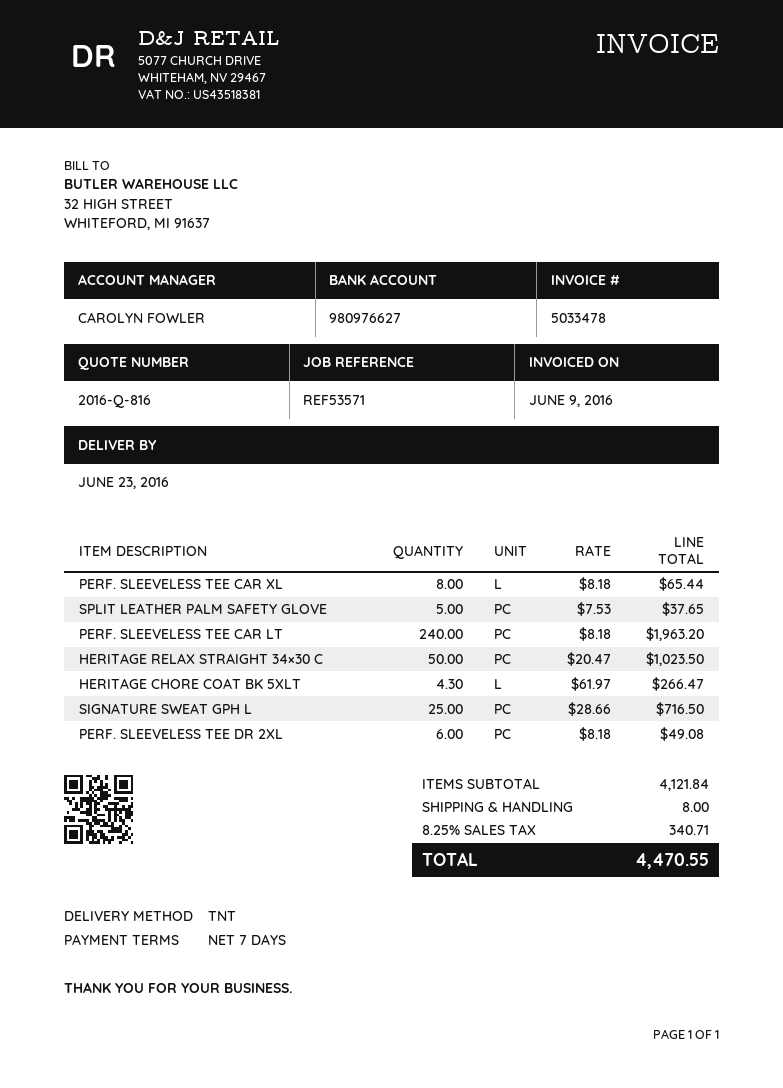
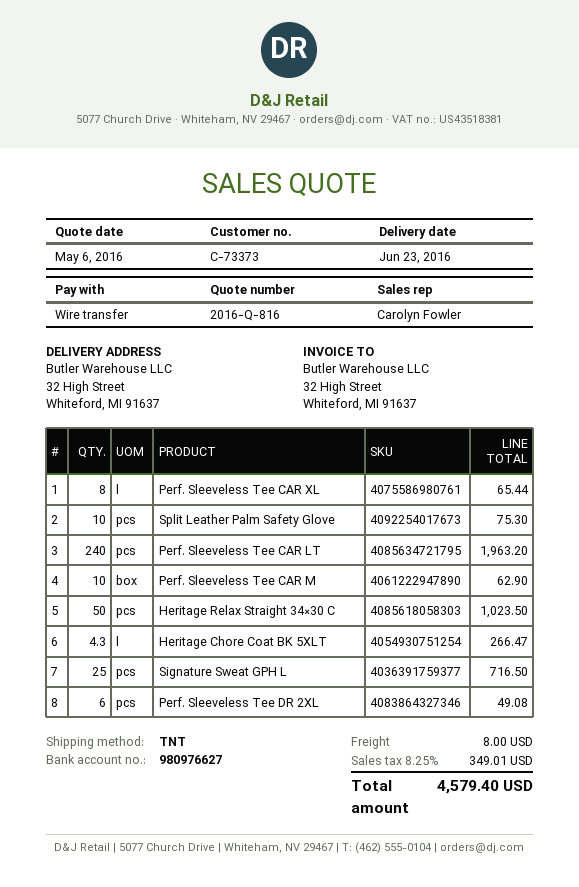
SPLIT LEATHER PALM SAFETY GLOVE: 5 for 37.65 -> 10 for 75.30
Perf. Sleeveless Tee CAR M: none -> 10 for 62.90
tax: 8.25% = 340.71 -> 8.25% = 349.01
total: 4470.55 -> 4579.40

